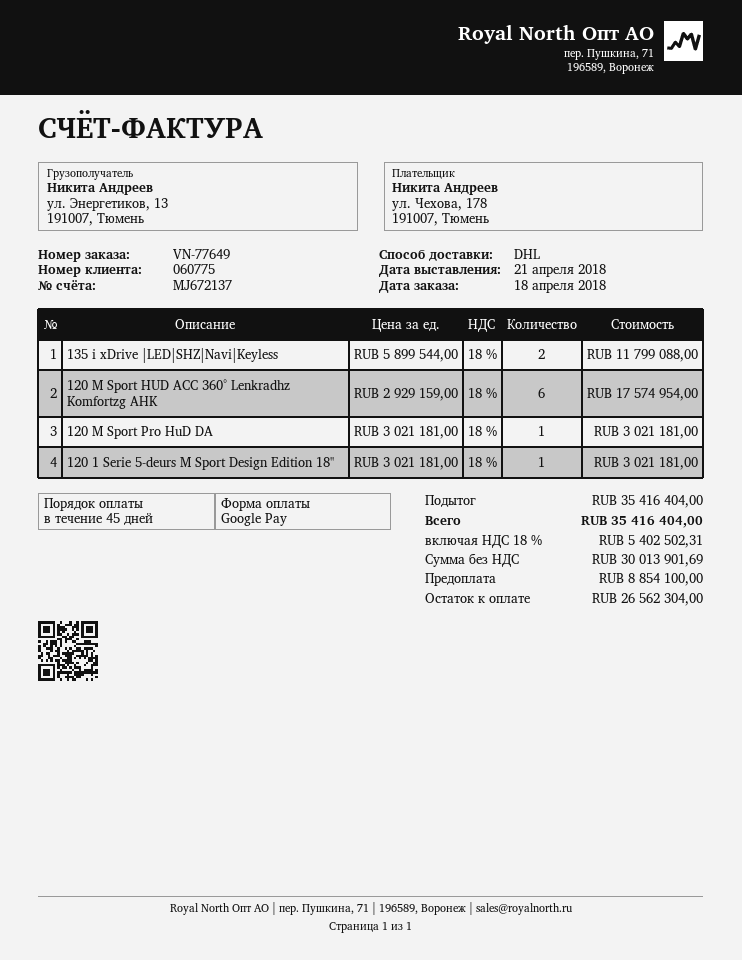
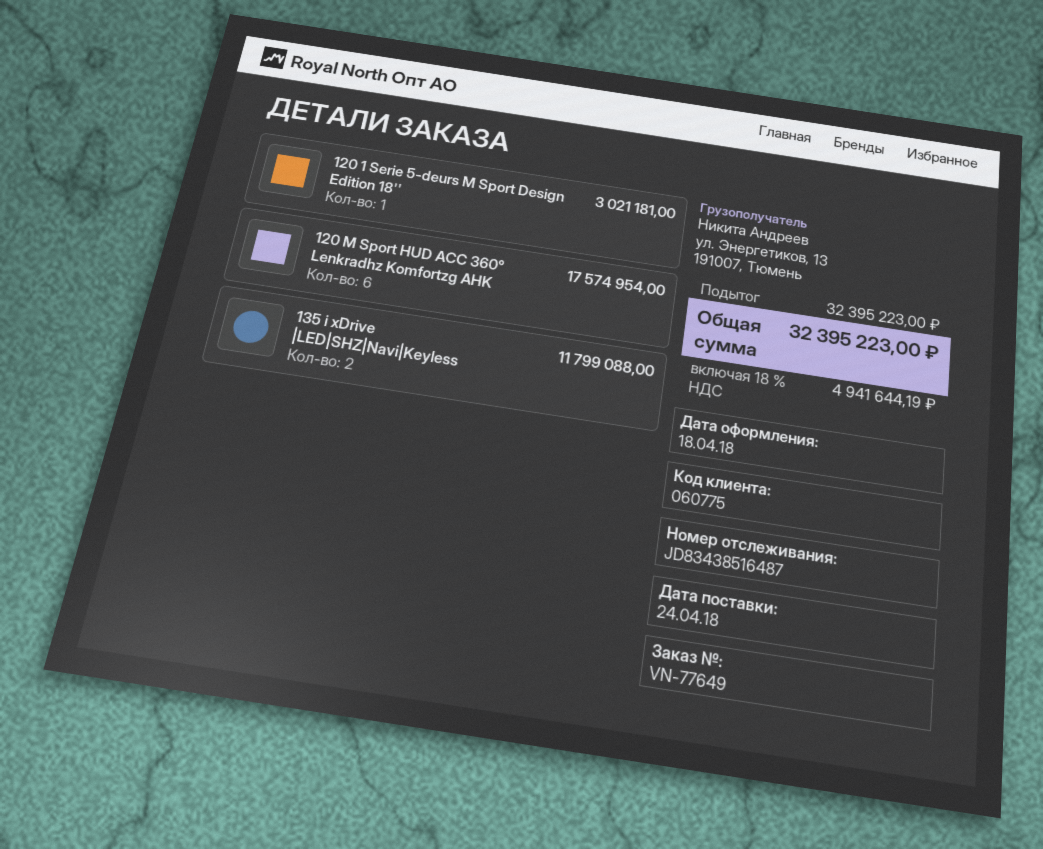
120 M Sport Pro HuD DA: 1 for 3021181.00 -> none
subtotal: 35416404.00 -> 32395223.00
tax: 18% = 5402502.31 -> 18% = 4941644.19
total: 35416404.00 -> 32395223.00

